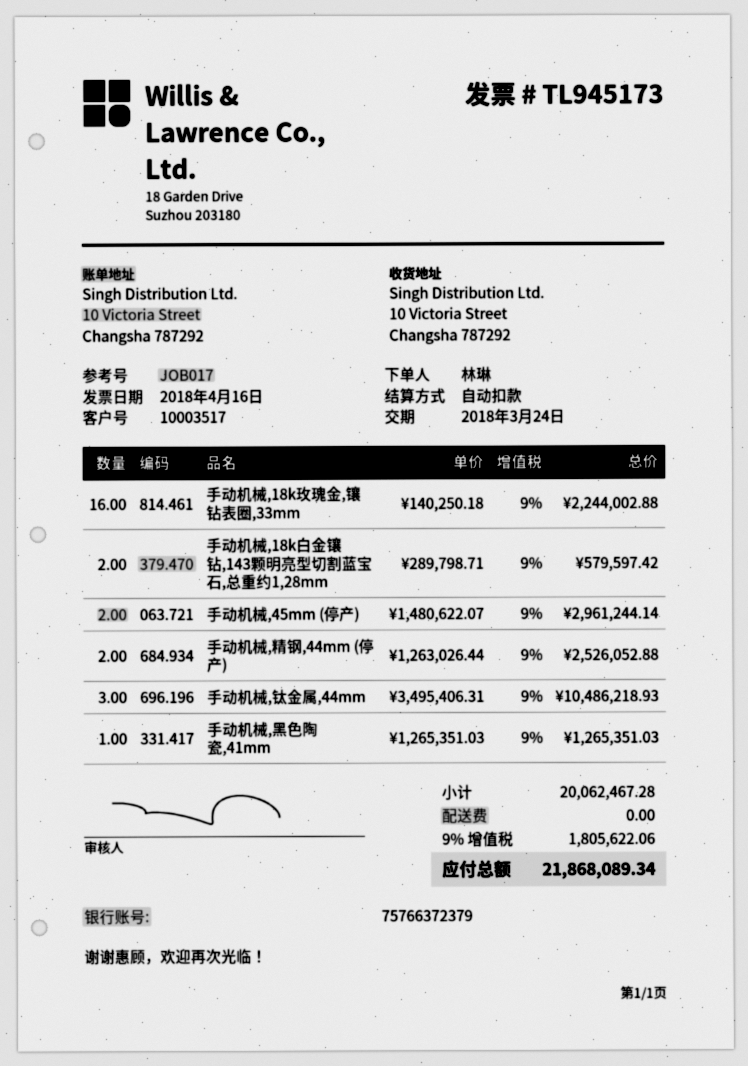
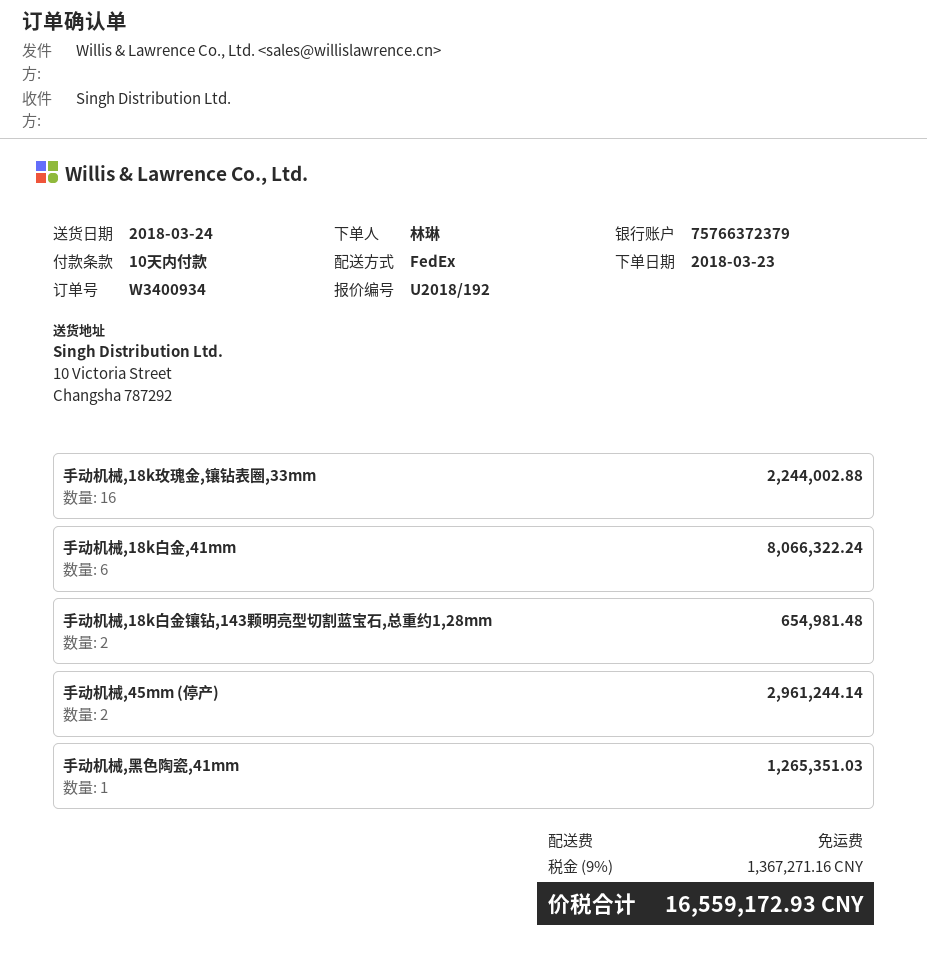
手动机械,18k白金镶钻,143颗明亮型切割蓝宝石,总重约1,28mm: 2 for 579597.42 -> 2 for 654981.48
手动机械,精钢,44mm (停产): 2 for 2526052.88 -> none
手动机械,钛金属,44mm: 3 for 10486218.93 -> none
手动机械,18k白金,41mm: none -> 6 for 8066322.24
tax: 9% = 1805622.06 -> 9% = 1367271.16
total: 21868089.34 -> 16559172.93

